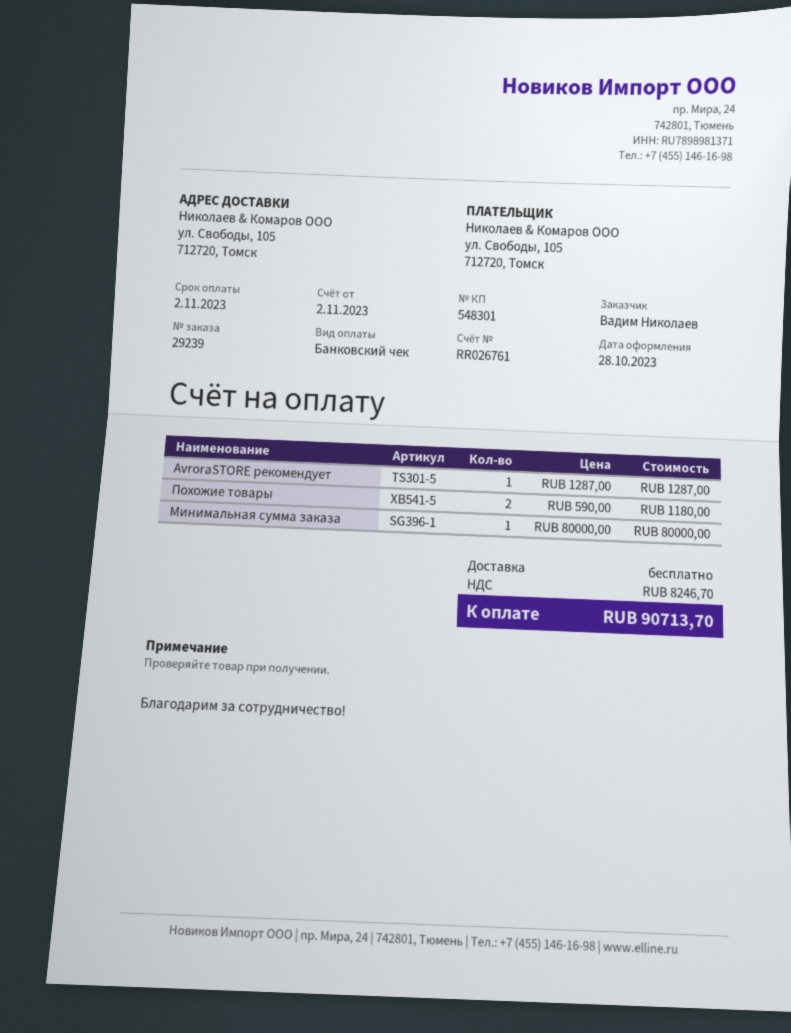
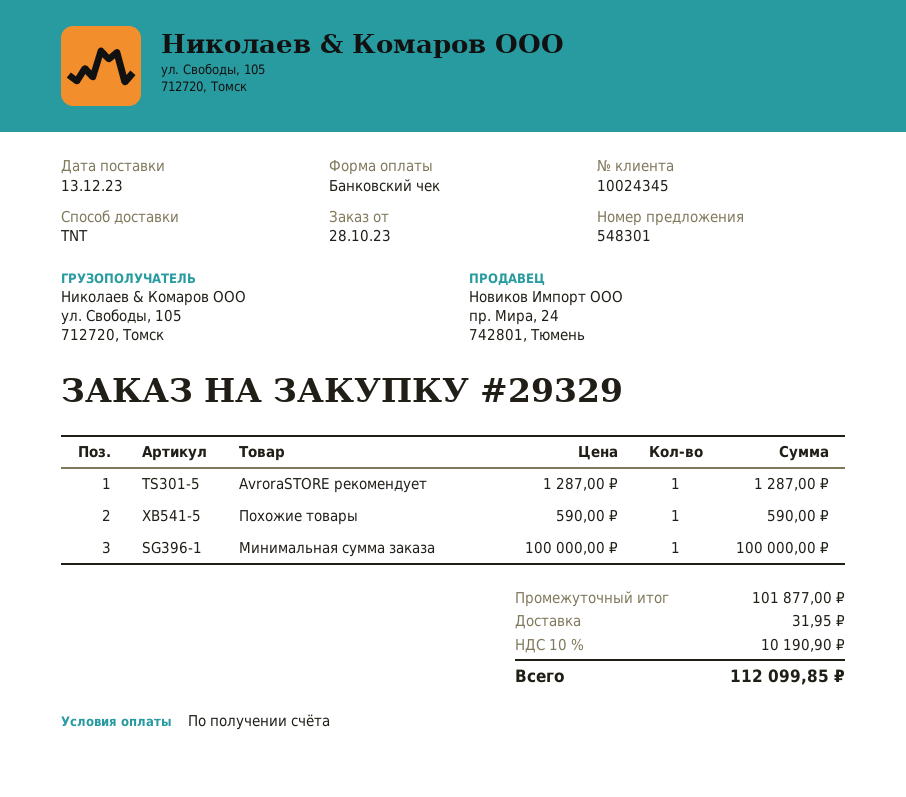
order number: 29239 -> 29329
Похожие товары: 2 x 590.00 = 1180.00 -> 1 x 590.00 = 590.00
Минимальная сумма заказа: 1 x 80000.00 = 80000.00 -> 1 x 100000.00 = 100000.00
shipping: 0.00 -> 31.95
tax: 8246.70 -> 10190.90
total: 90713.70 -> 112099.85

